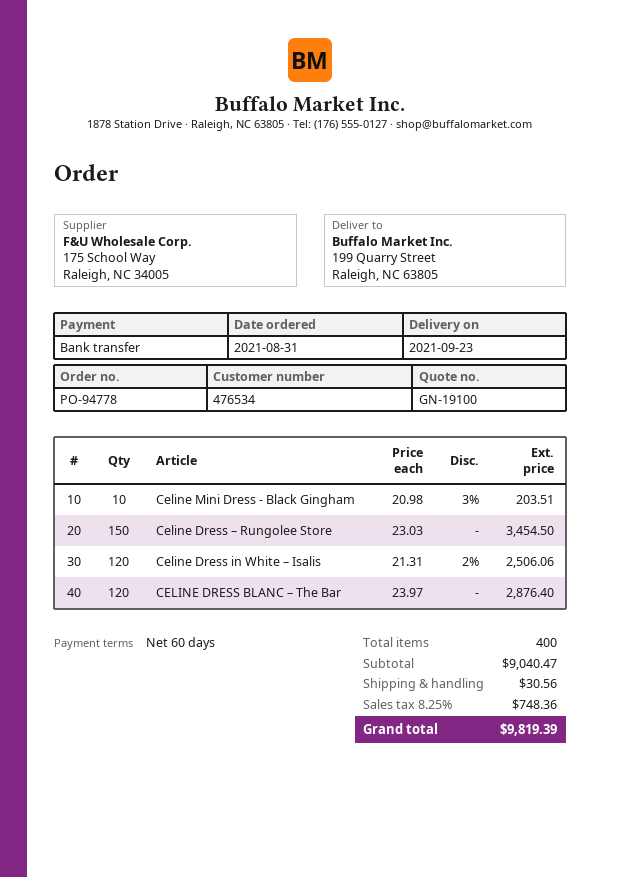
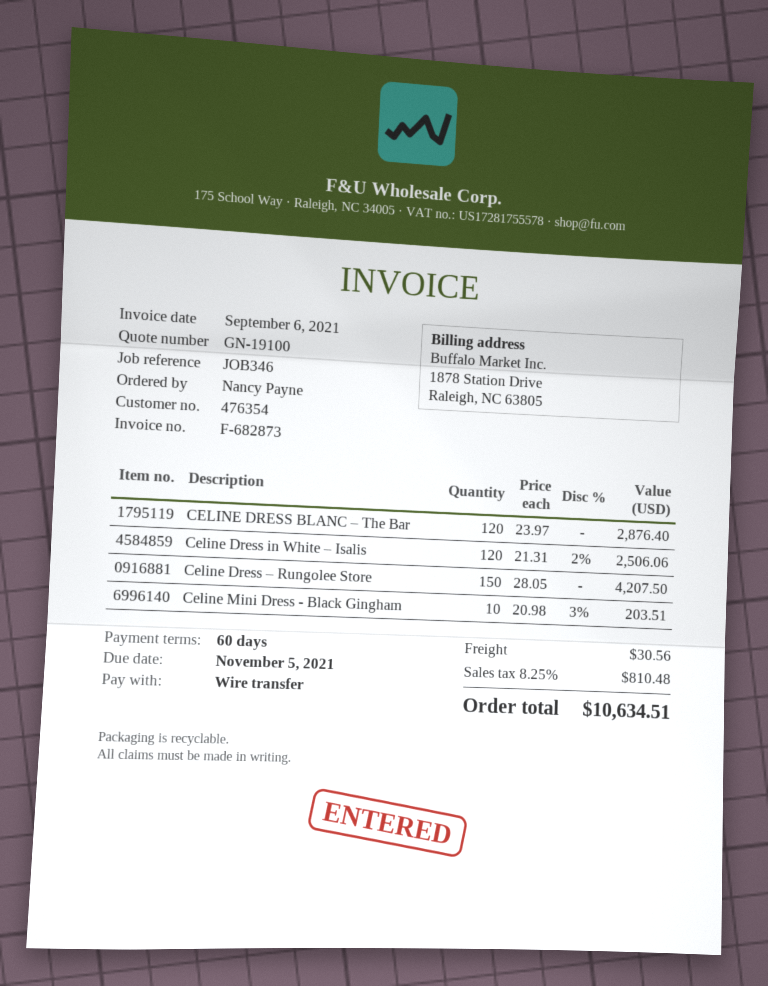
customer number: 476534 -> 476354
Celine Dress – Rungolee Store: 150 x 23.03 = 3454.50 -> 150 x 28.05 = 4207.50
tax: 8.25% = 748.36 -> 8.25% = 810.48
total: 9819.39 -> 10634.51

